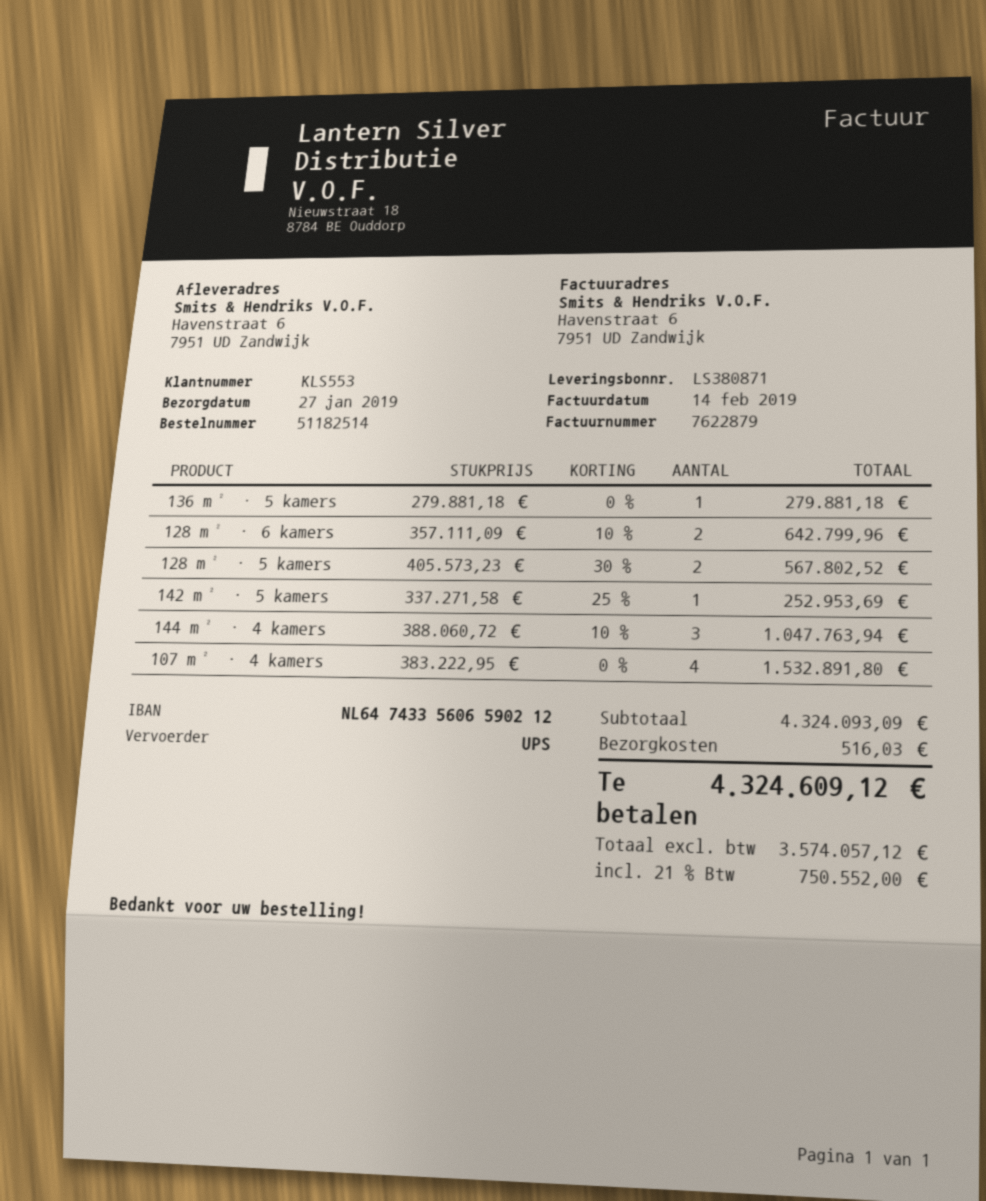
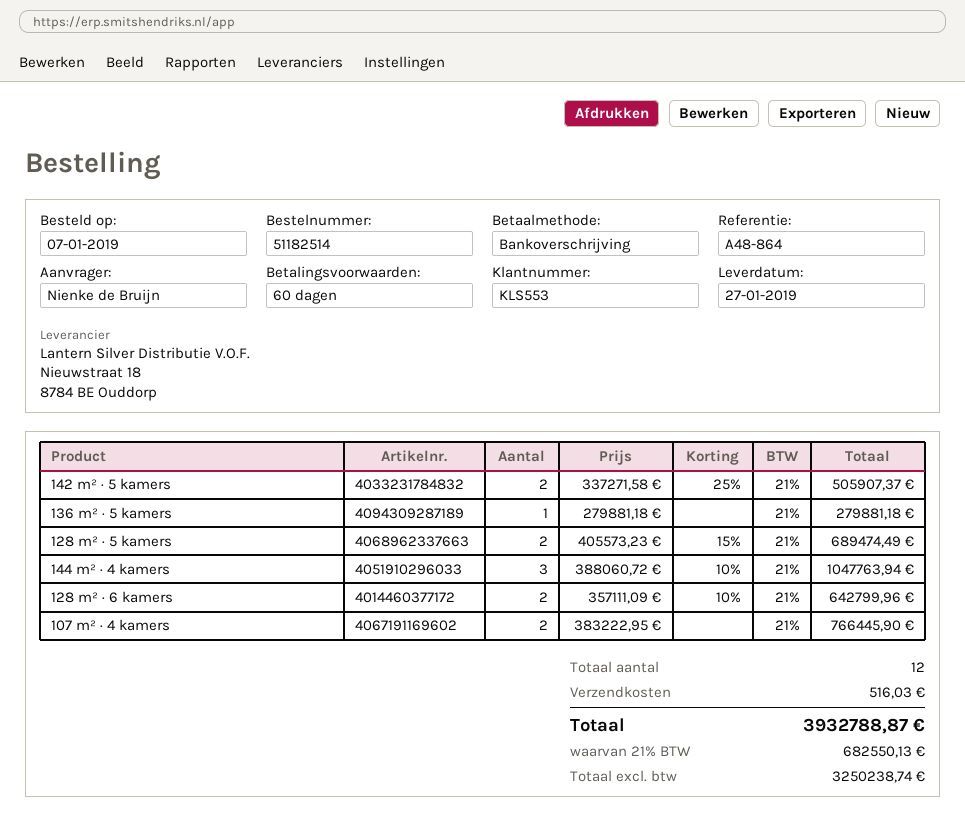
128 m² · 5 kamers: 2 x 405573.23 - 30% = 567802.52 -> 2 x 405573.23 - 15% = 689474.49
142 m² · 5 kamers: 1 x 337271.58 - 25% = 252953.69 -> 2 x 337271.58 - 25% = 505907.37
107 m² · 4 kamers: 4 x 383222.95 = 1532891.80 -> 2 x 383222.95 = 766445.90
net: 3574057.12 -> 3250238.74
tax: 21% = 750552.00 -> 21% = 682550.13
total: 4324609.12 -> 3932788.87

